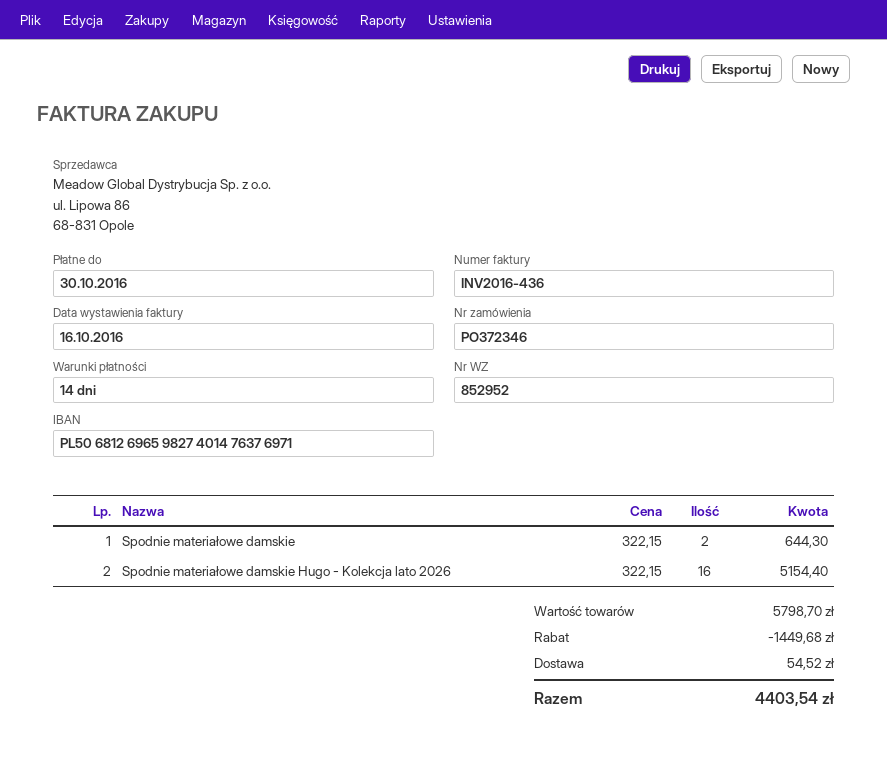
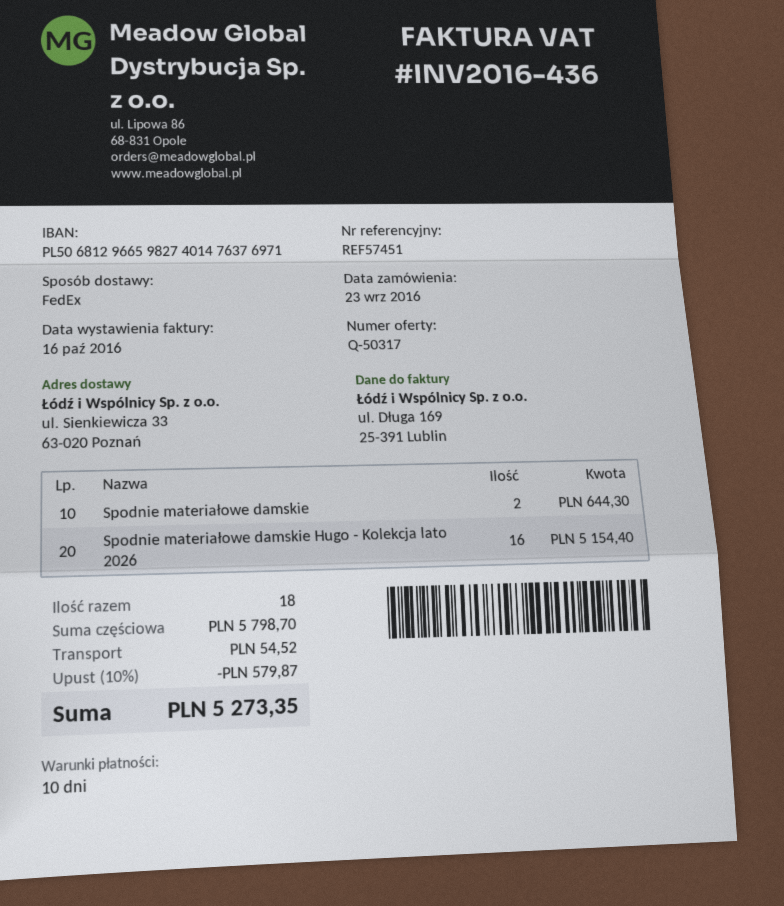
payment terms: 14 days -> 10 days
bank account: PL50681269659827401476376971 -> PL50681296659827401476376971
discount: 1449.68 -> 579.87
total: 4403.54 -> 5273.35

